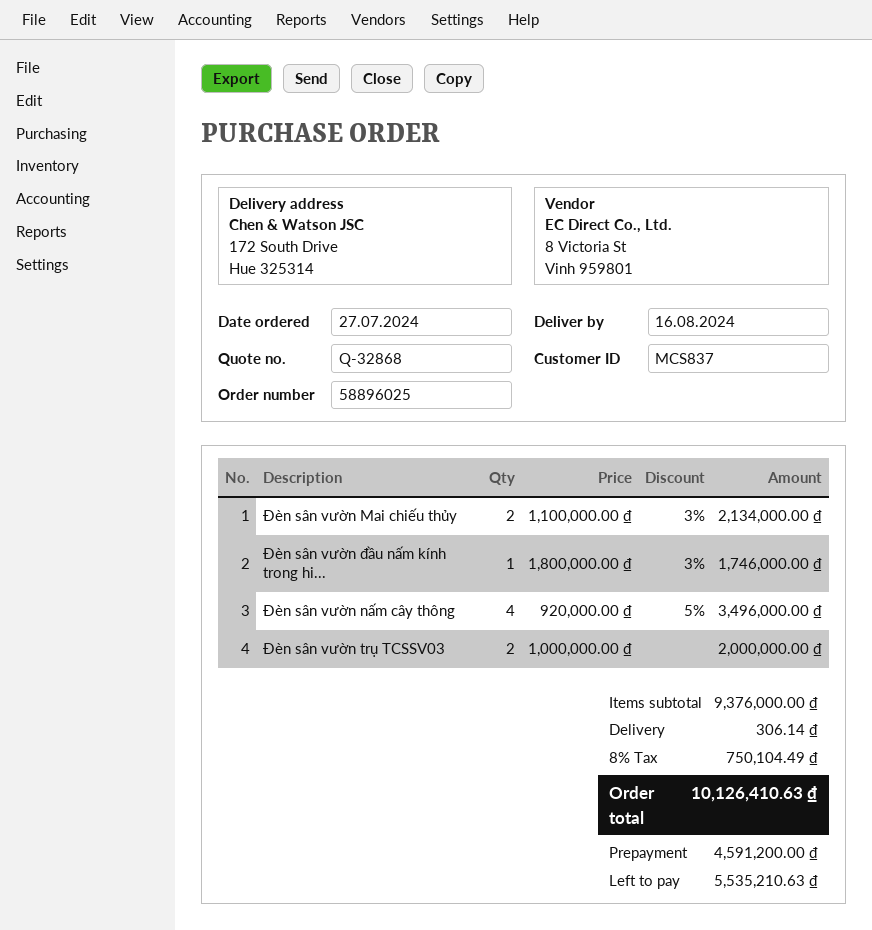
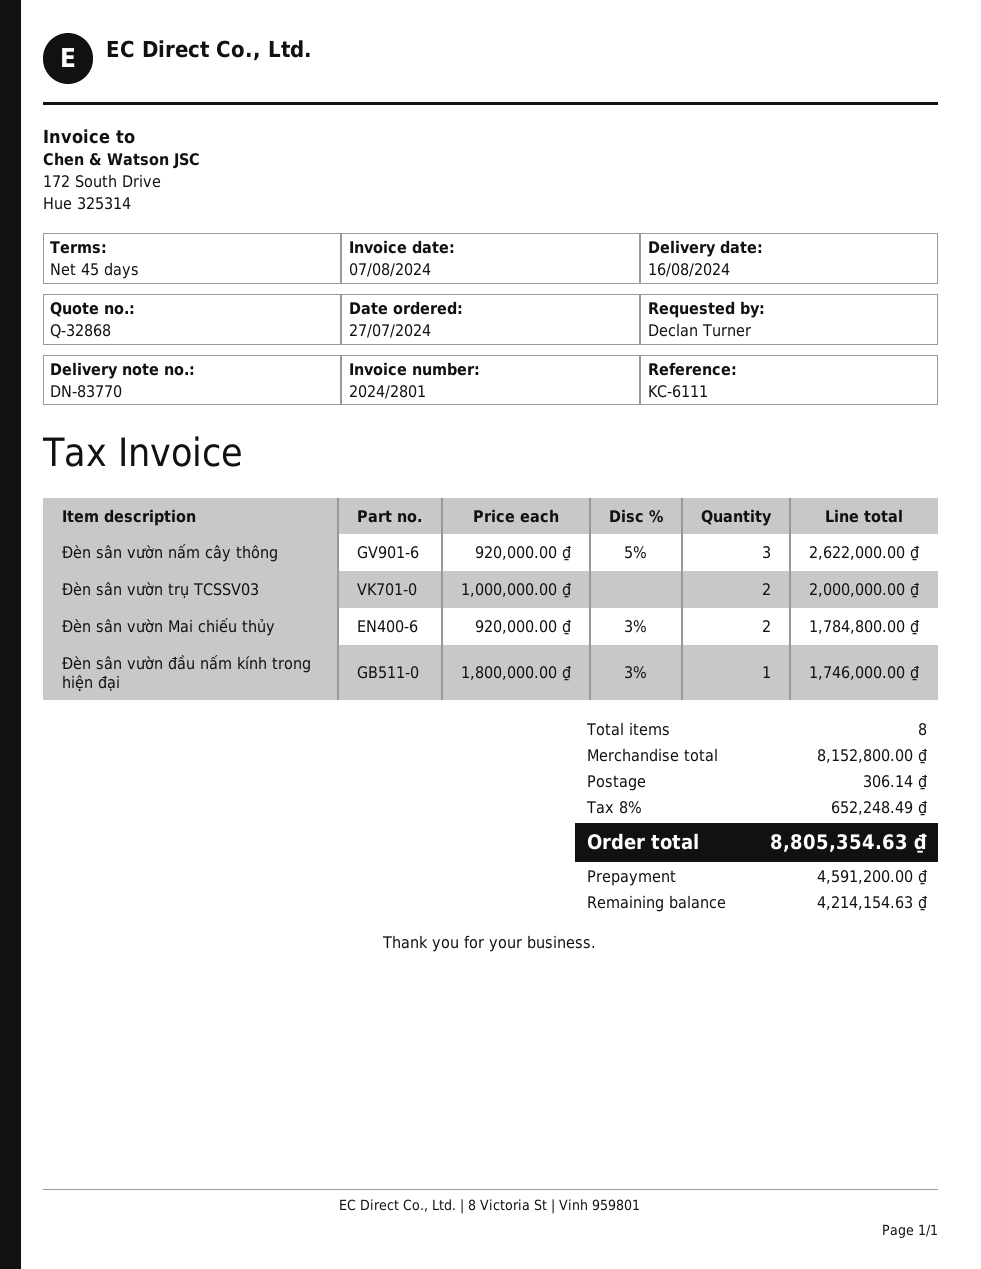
Đèn sân vườn Mai chiếu thủy: 2 x 1100000.00 - 3% = 2134000.00 -> 2 x 920000.00 - 3% = 1784800.00
Đèn sân vườn nấm cây thông: 4 x 920000.00 - 5% = 3496000.00 -> 3 x 920000.00 - 5% = 2622000.00
subtotal: 9376000.00 -> 8152800.00
tax: 8% = 750104.49 -> 8% = 652248.49
total: 10126410.63 -> 8805354.63
balance: 5535210.63 -> 4214154.63

